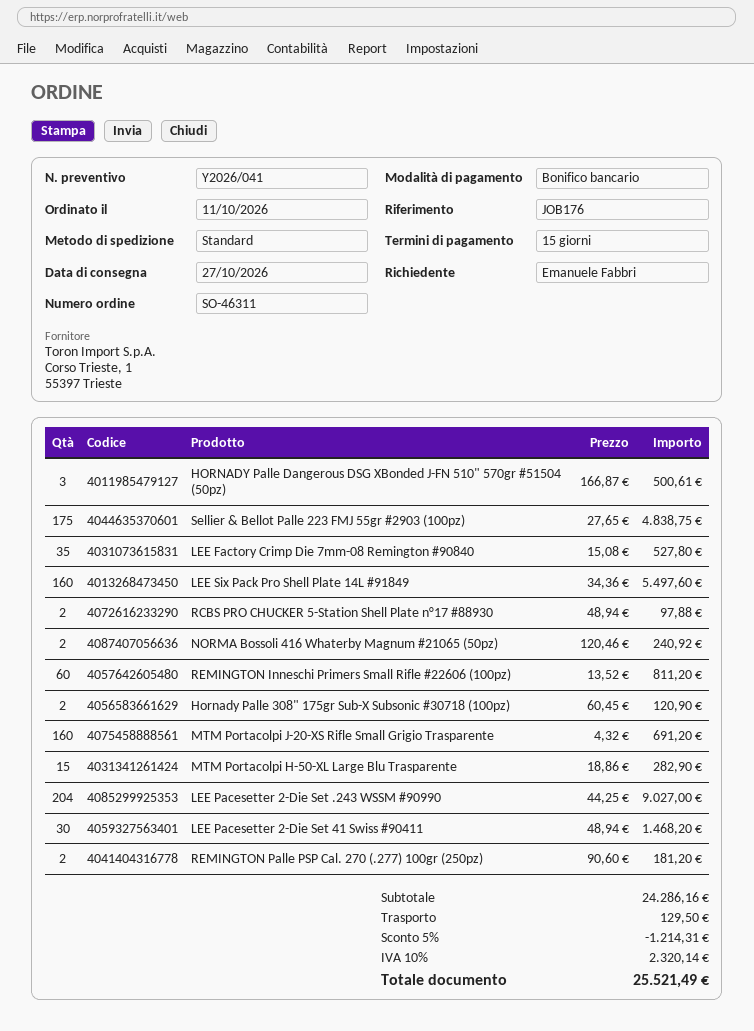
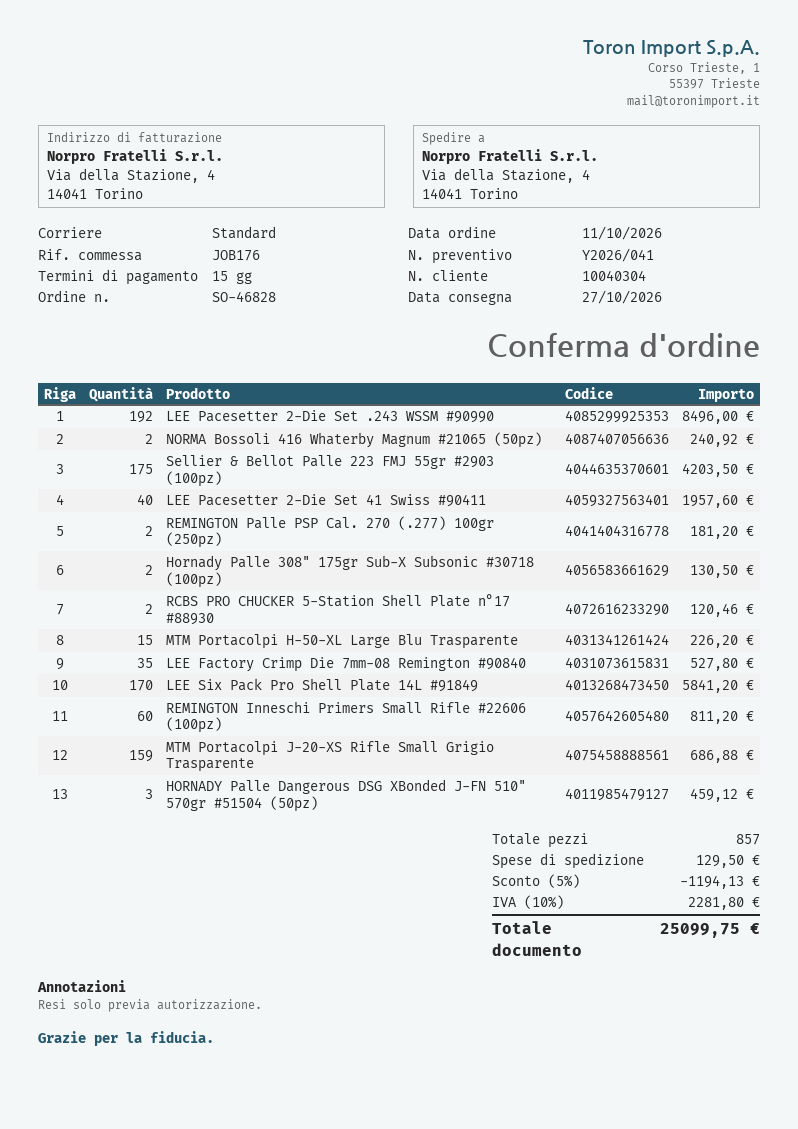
order number: SO-46311 -> SO-46828
HORNADY Palle Dangerous DSG XBonded J-FN 510" 570gr #51504 (50pz): 3 for 500.61 -> 3 for 459.12
Sellier & Bellot Palle 223 FMJ 55gr #2903 (100pz): 175 for 4838.75 -> 175 for 4203.50
LEE Six Pack Pro Shell Plate 14L #91849: 160 for 5497.60 -> 170 for 5841.20
RCBS PRO CHUCKER 5-Station Shell Plate n°17 #88930: 2 for 97.88 -> 2 for 120.46
Hornady Palle 308" 175gr Sub-X Subsonic #30718 (100pz): 2 for 120.90 -> 2 for 130.50
MTM Portacolpi J-20-XS Rifle Small Grigio Trasparente: 160 for 691.20 -> 159 for 686.88
MTM Portacolpi H-50-XL Large Blu Trasparente: 15 for 282.90 -> 15 for 226.20
LEE Pacesetter 2-Die Set .243 WSSM #90990: 204 for 9027.00 -> 192 for 8496.00
LEE Pacesetter 2-Die Set 41 Swiss #90411: 30 for 1468.20 -> 40 for 1957.60
discount: 5% = 1214.31 -> 5% = 1194.13
tax: 10% = 2320.14 -> 10% = 2281.80
total: 25521.49 -> 25099.75

